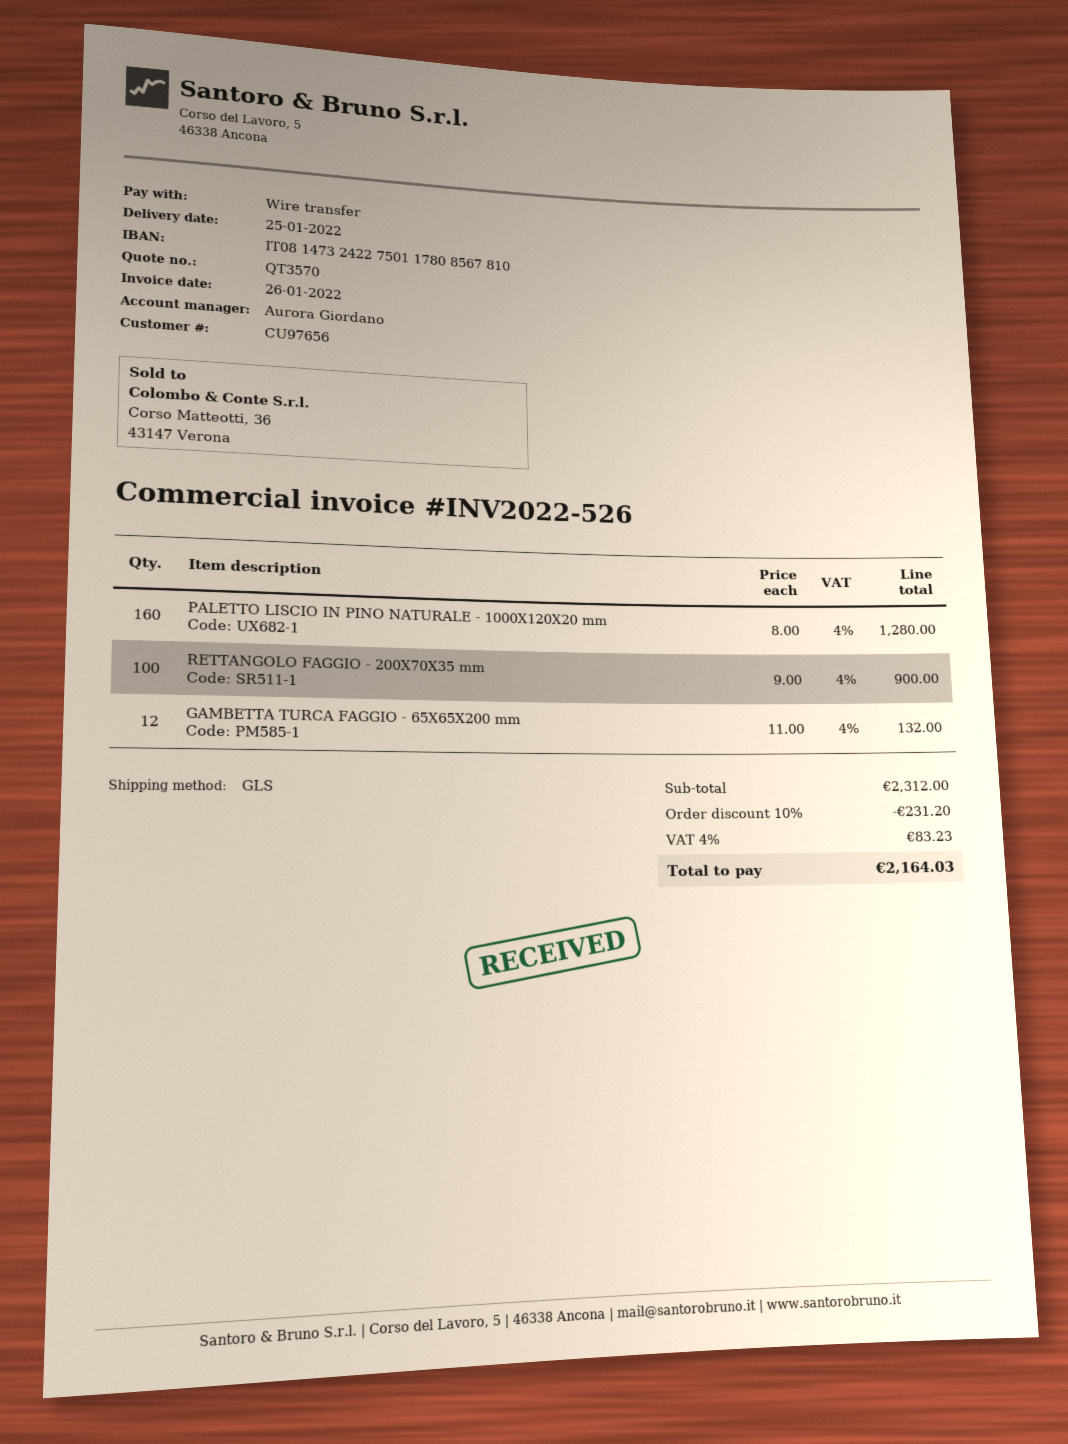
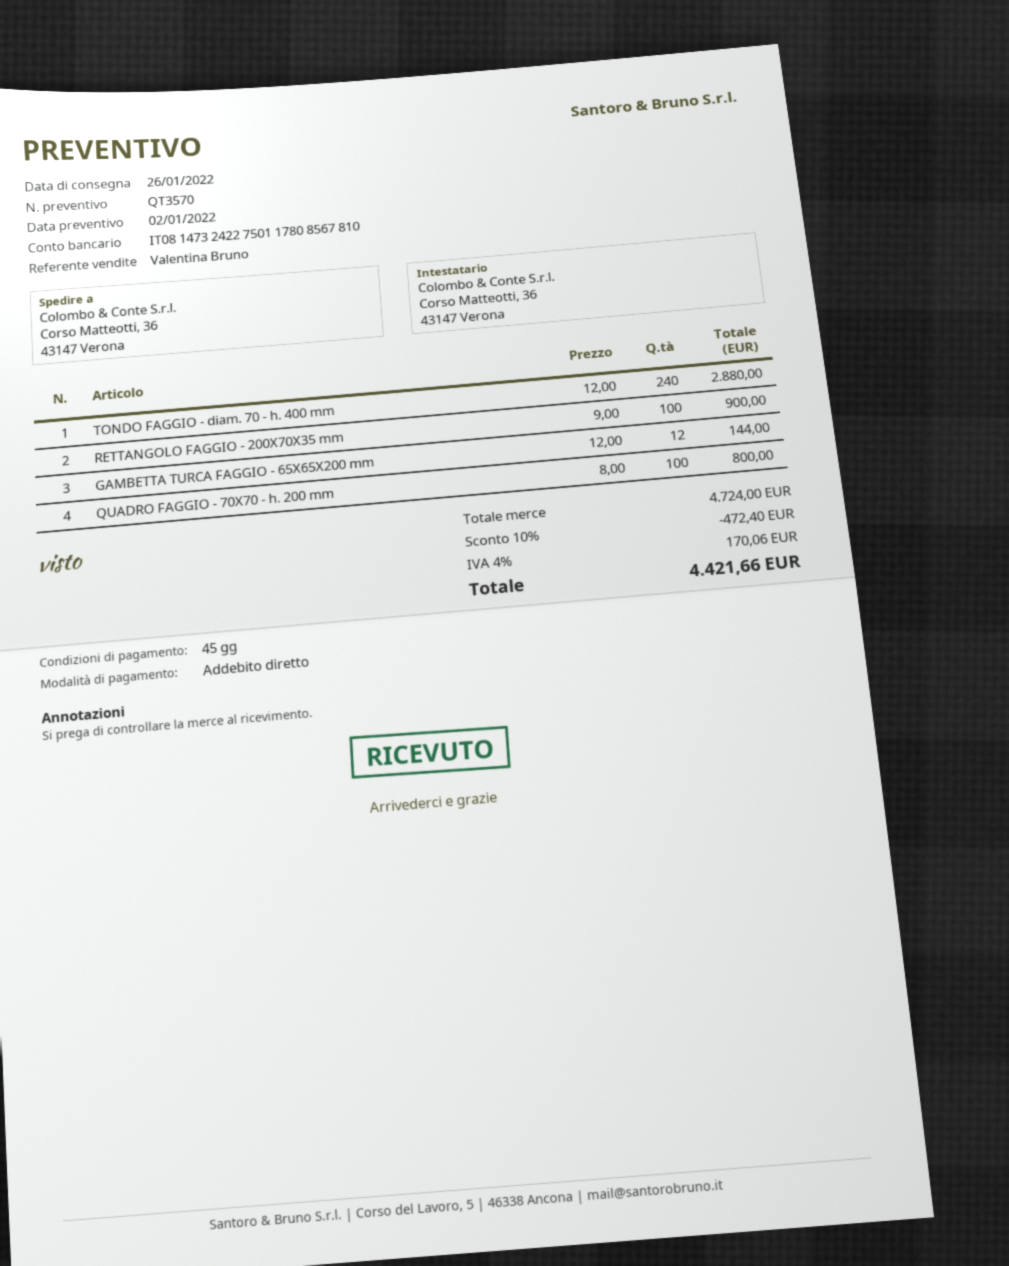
delivery date: 2022-01-25 -> 2022-01-26
sales rep: Aurora Giordano -> Valentina Bruno
payment method: bank transfer -> direct debit
PALETTO LISCIO IN PINO NATURALE - 1000X120X20 mm: 160 x 8.00 = 1280.00 -> none
GAMBETTA TURCA FAGGIO - 65X65X200 mm: 12 x 11.00 = 132.00 -> 12 x 12.00 = 144.00
TONDO FAGGIO - diam. 70 - h. 400 mm: none -> 240 x 12.00 = 2880.00
QUADRO FAGGIO - 70X70 - h. 200 mm: none -> 100 x 8.00 = 800.00
subtotal: 2312.00 -> 4724.00
discount: 10% = 231.20 -> 10% = 472.40
tax: 4% = 83.23 -> 4% = 170.06
total: 2164.03 -> 4421.66

